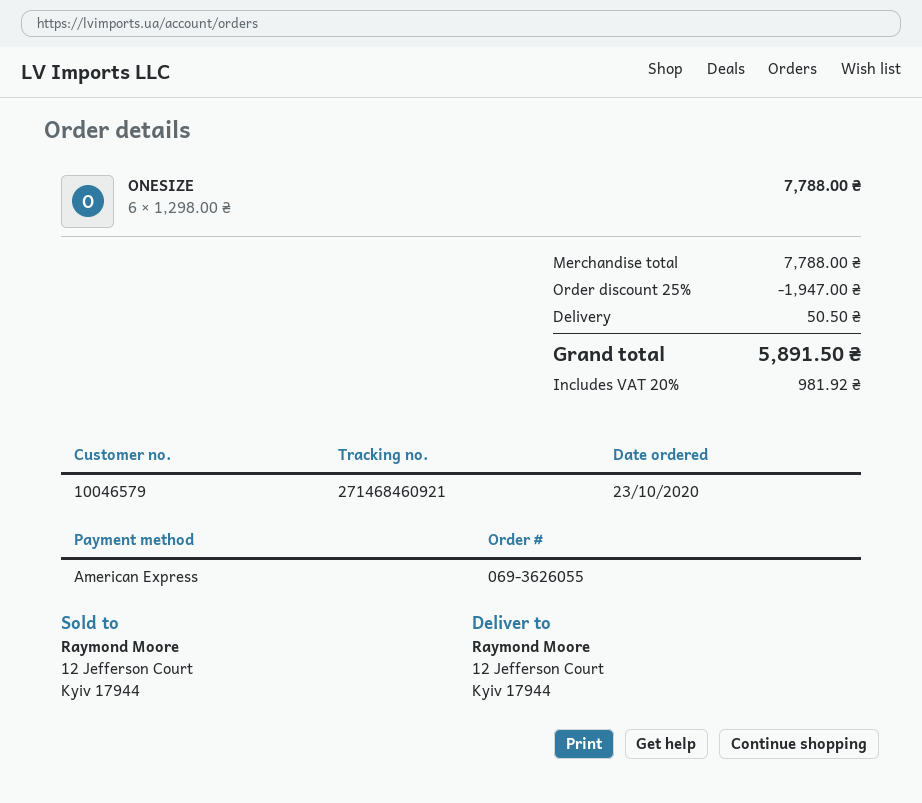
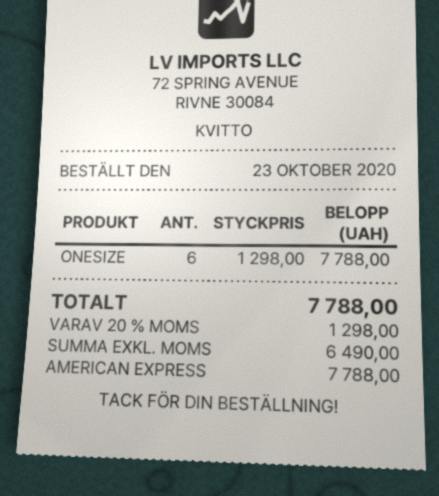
discount: 25% = 1947.00 -> none
shipping: 50.50 -> none
tax: 20% = 981.92 -> 20% = 1298.00
total: 5891.50 -> 7788.00

